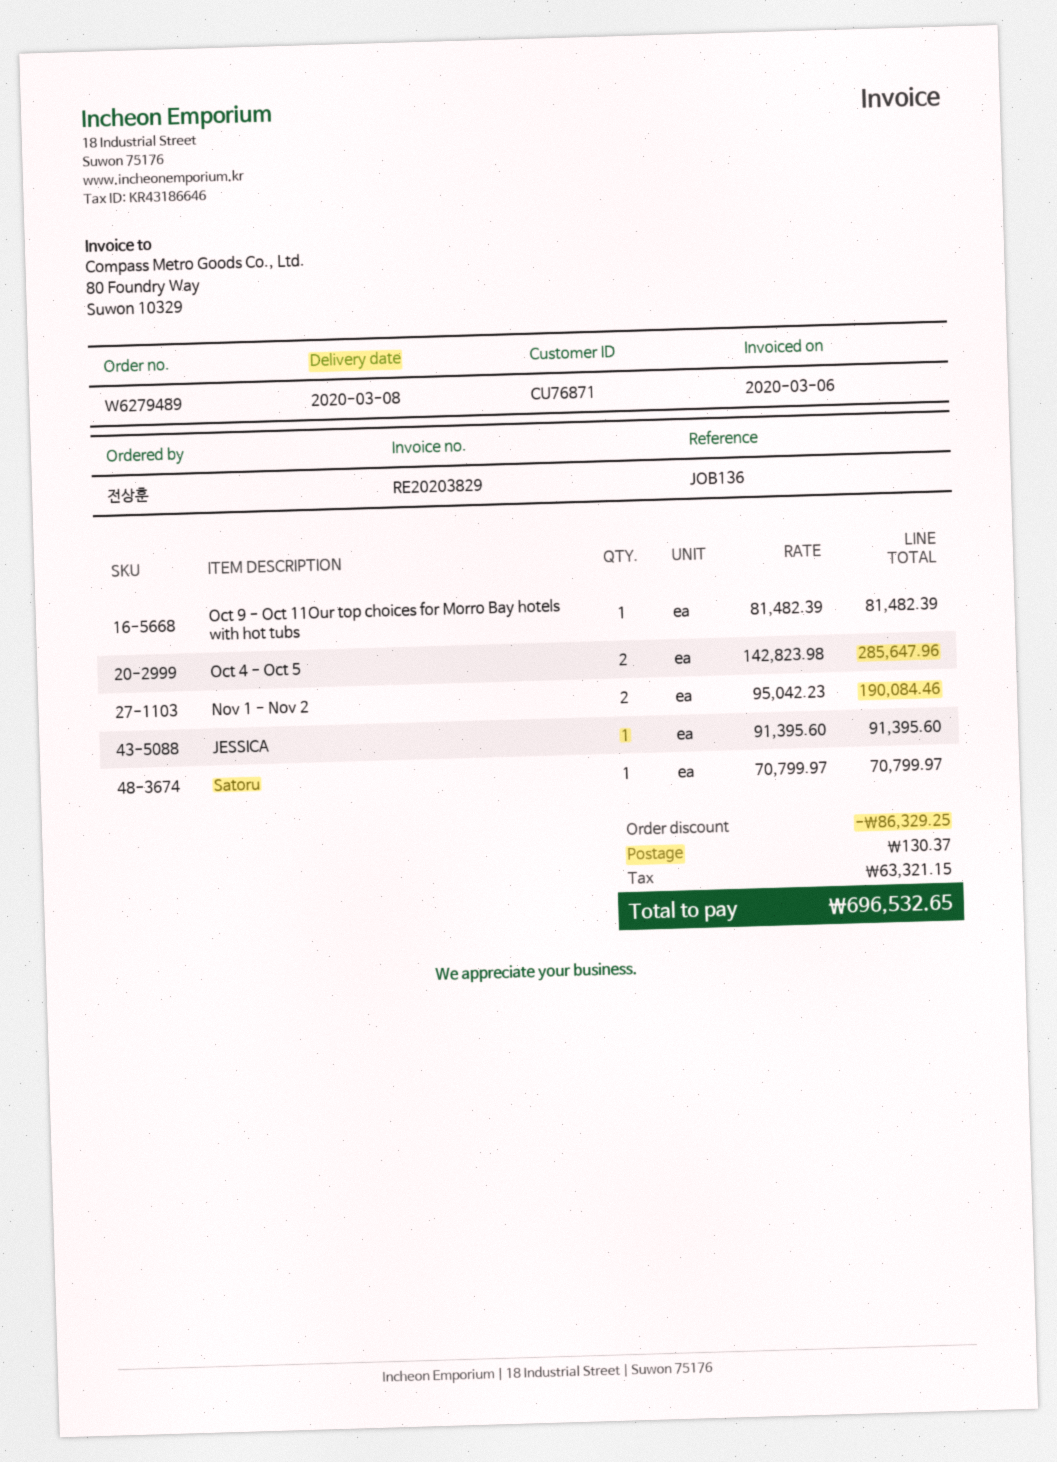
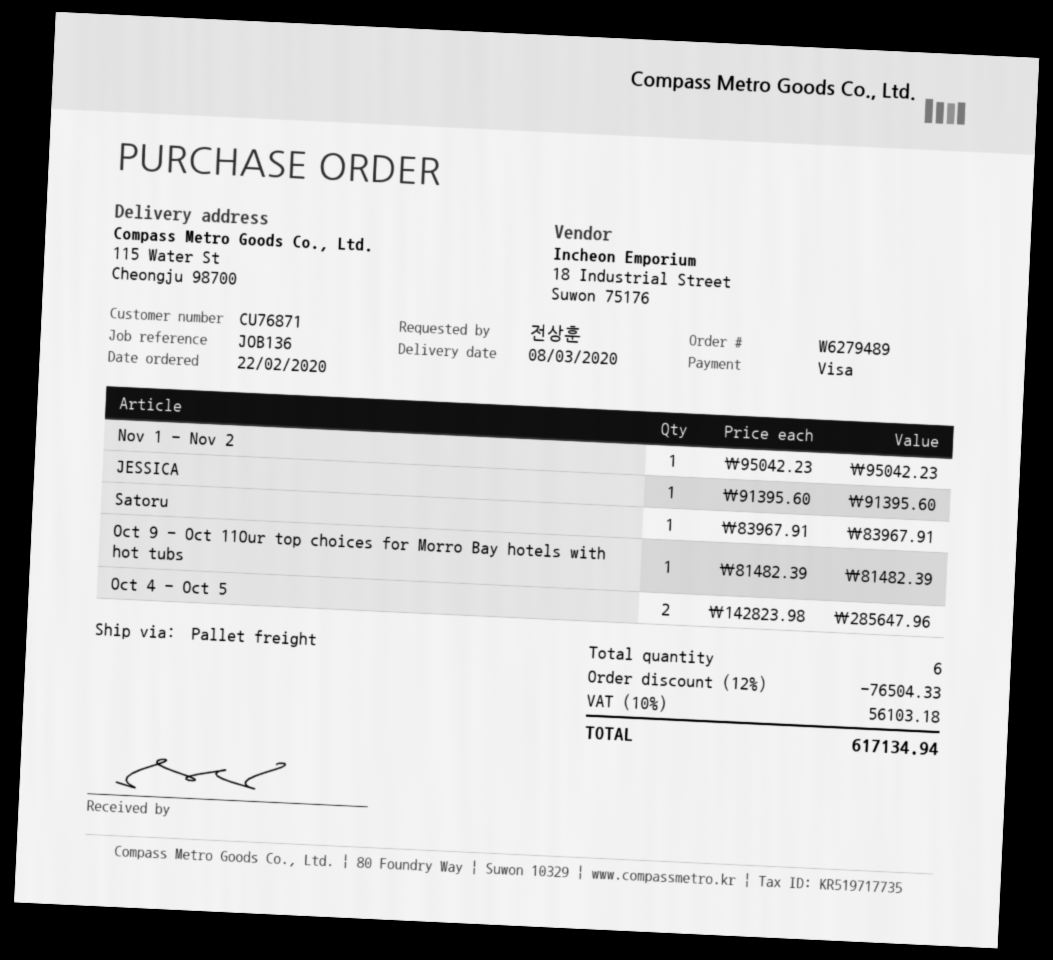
Nov 1 - Nov 2: 2 x 95042.23 = 190084.46 -> 1 x 95042.23 = 95042.23
Satoru: 1 x 70799.97 = 70799.97 -> 1 x 83967.91 = 83967.91
discount: 86329.25 -> 76504.33
shipping: 130.37 -> none
tax: 63321.15 -> 56103.18
total: 696532.65 -> 617134.94

